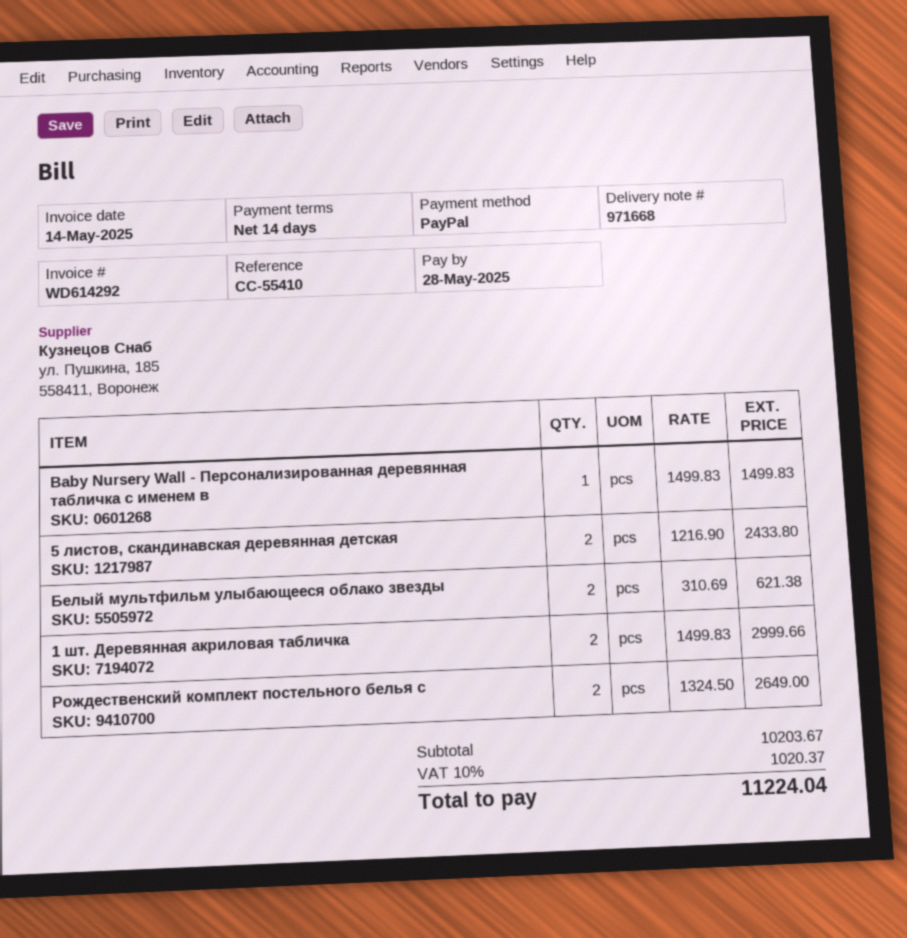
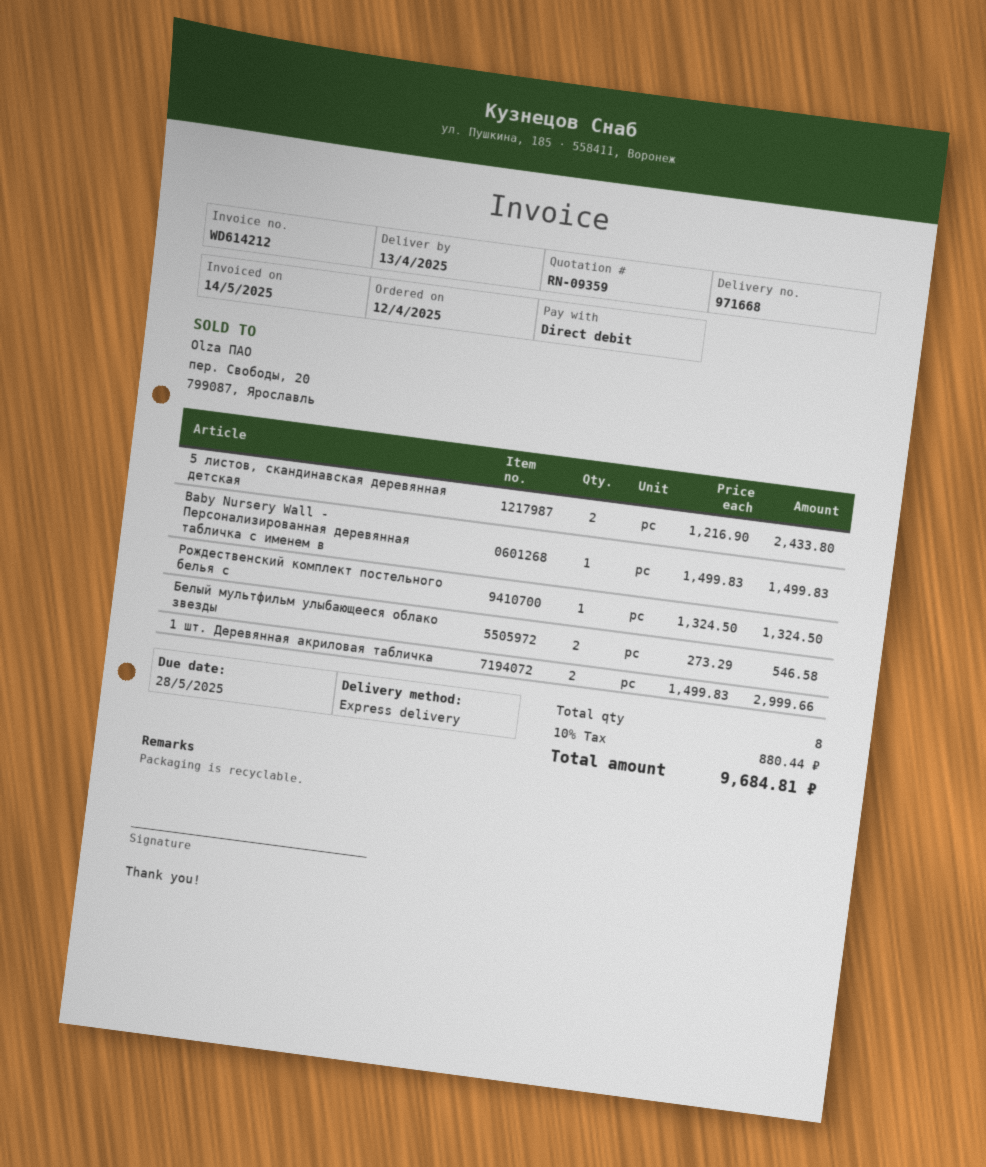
invoice number: WD614292 -> WD614212
payment method: PayPal -> direct debit
Белый мультфильм улыбающееся облако звезды: 2 x 310.69 = 621.38 -> 2 x 273.29 = 546.58
Рождественский комплект постельного белья с: 2 x 1324.50 = 2649.00 -> 1 x 1324.50 = 1324.50
tax: 10% = 1020.37 -> 10% = 880.44
total: 11224.04 -> 9684.81

